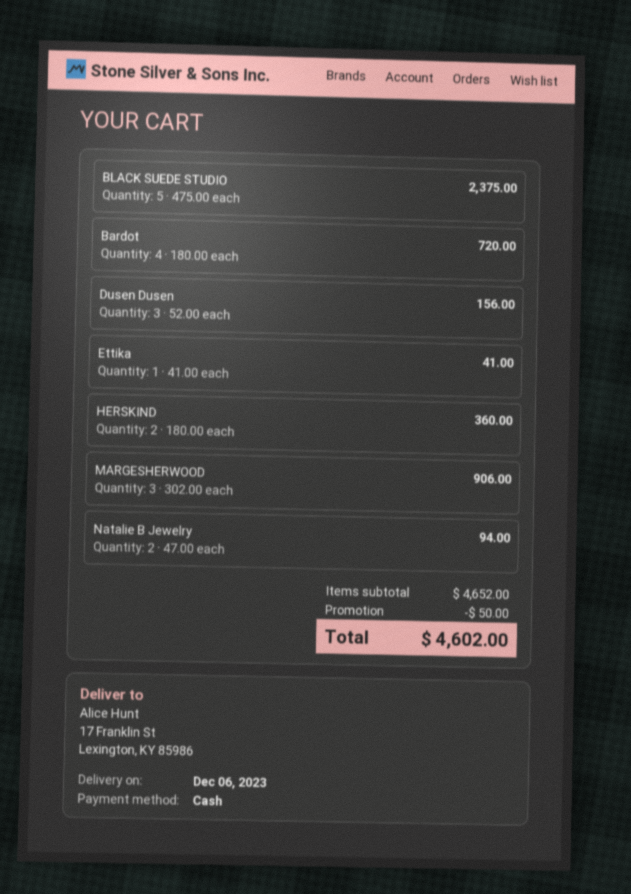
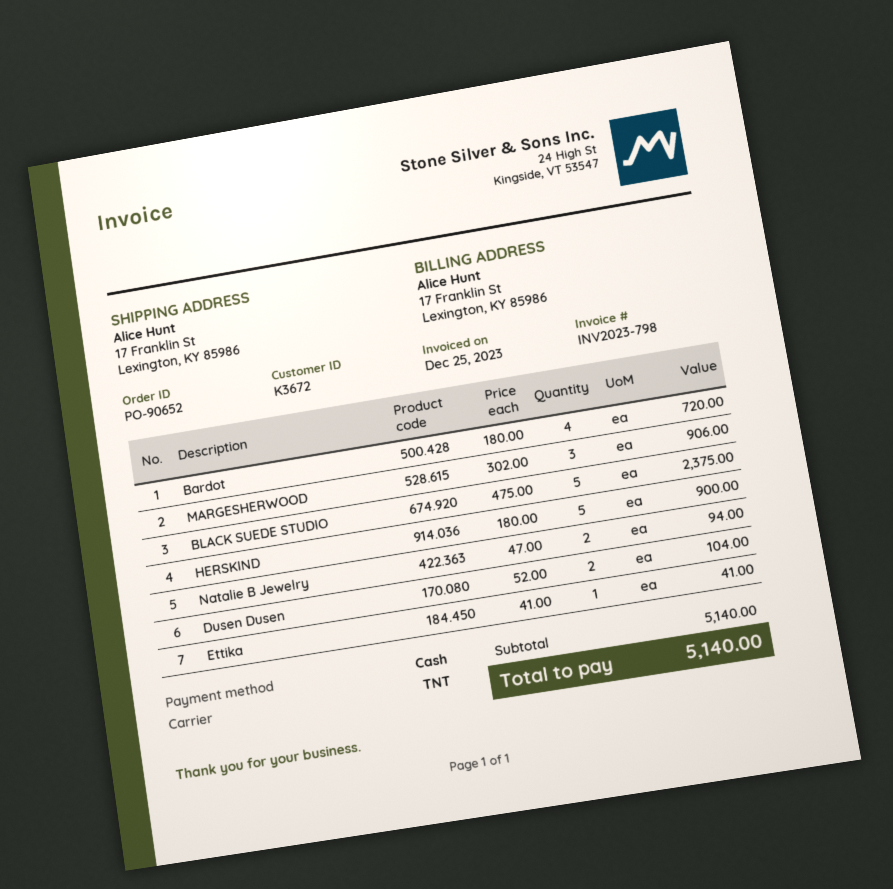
Dusen Dusen: 3 x 52.00 = 156.00 -> 2 x 52.00 = 104.00
HERSKIND: 2 x 180.00 = 360.00 -> 5 x 180.00 = 900.00
subtotal: 4652.00 -> 5140.00
discount: 50.00 -> none
total: 4602.00 -> 5140.00

